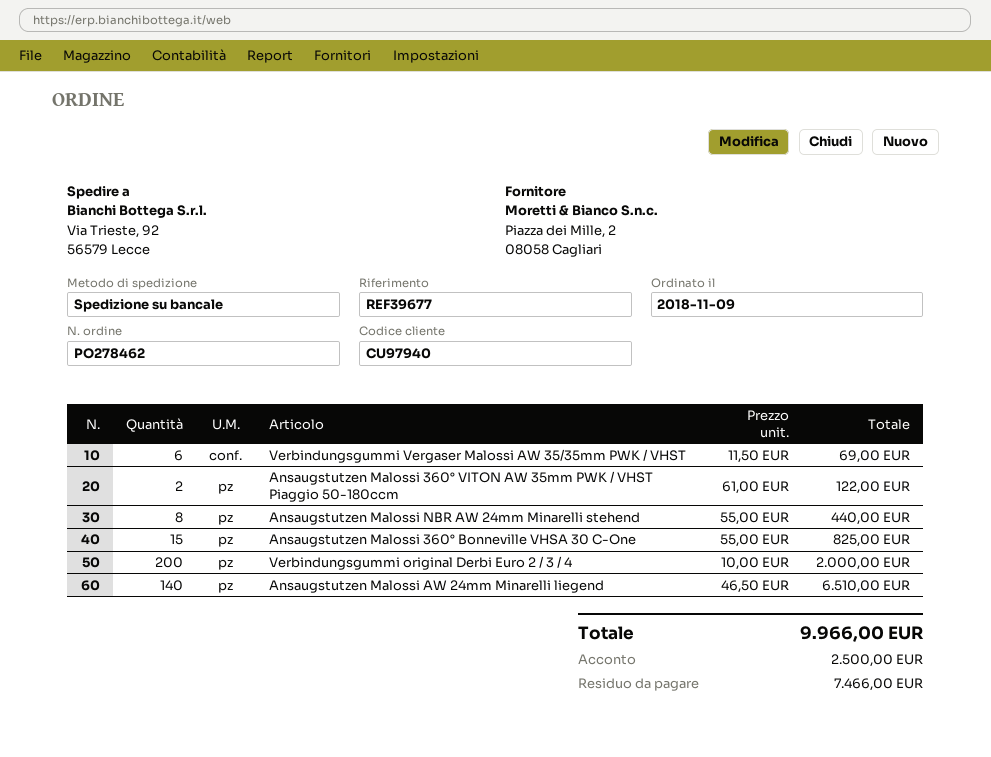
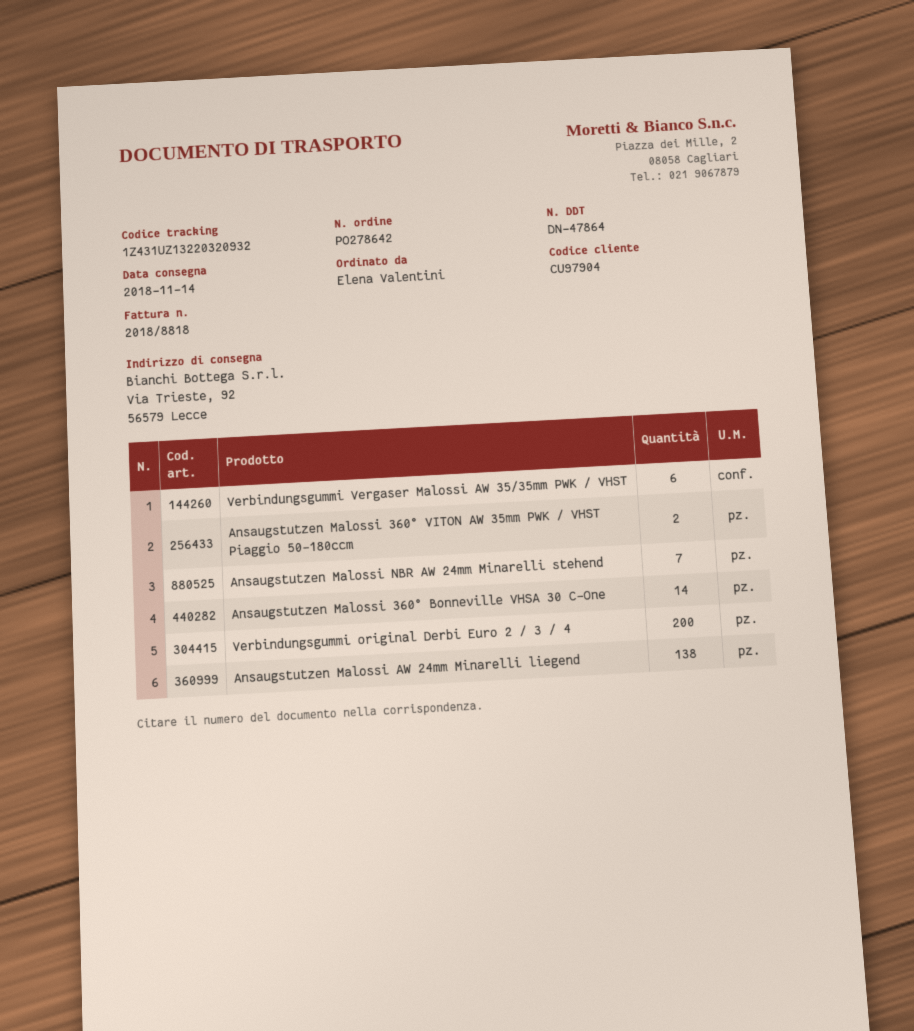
order number: PO278462 -> PO278642
customer number: CU97940 -> CU97904
Ansaugstutzen Malossi NBR AW 24mm Minarelli stehend: 8 -> 7
Ansaugstutzen Malossi 360° Bonneville VHSA 30 C-One: 15 -> 14
Ansaugstutzen Malossi AW 24mm Minarelli liegend: 140 -> 138

